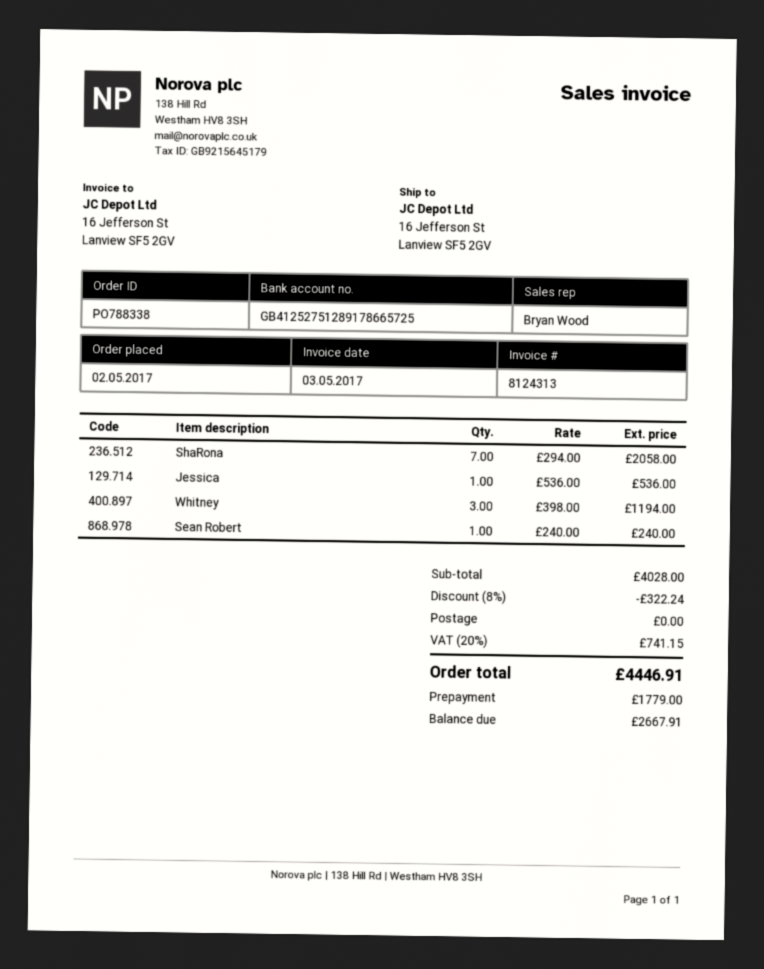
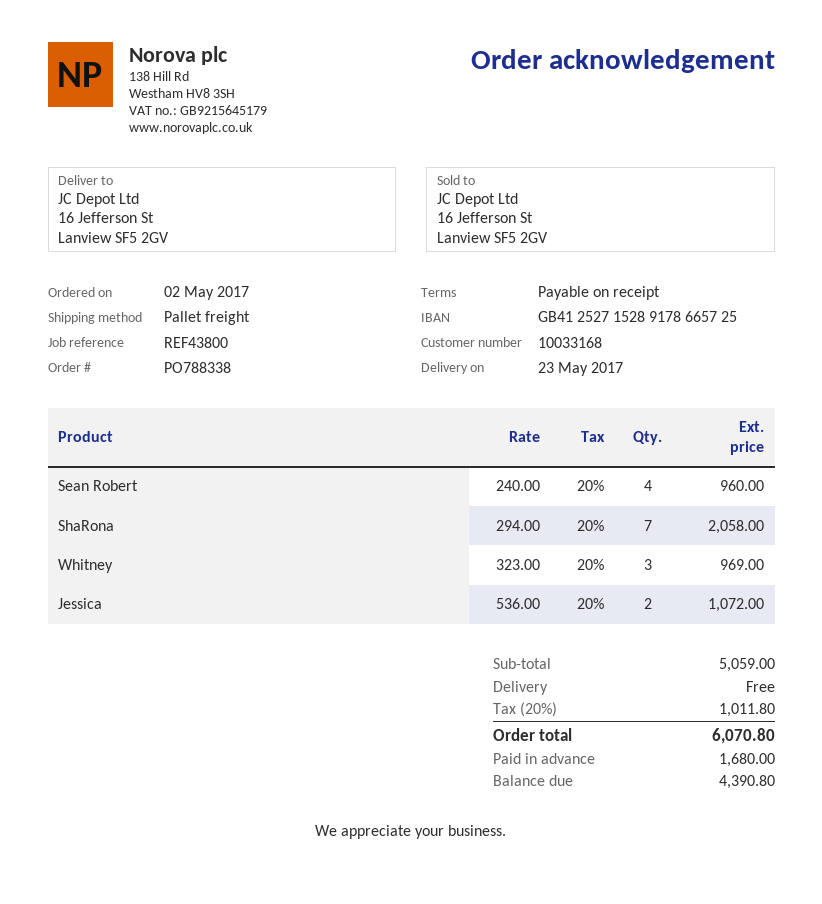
bank account: GB41252751289178665725 -> GB41252715289178665725
Jessica: 1 x 536.00 = 536.00 -> 2 x 536.00 = 1072.00
Whitney: 3 x 398.00 = 1194.00 -> 3 x 323.00 = 969.00
Sean Robert: 1 x 240.00 = 240.00 -> 4 x 240.00 = 960.00
subtotal: 4028.00 -> 5059.00
discount: 8% = 322.24 -> none
tax: 20% = 741.15 -> 20% = 1011.80
total: 4446.91 -> 6070.80
deposit: 1779.00 -> 1680.00
balance: 2667.91 -> 4390.80

